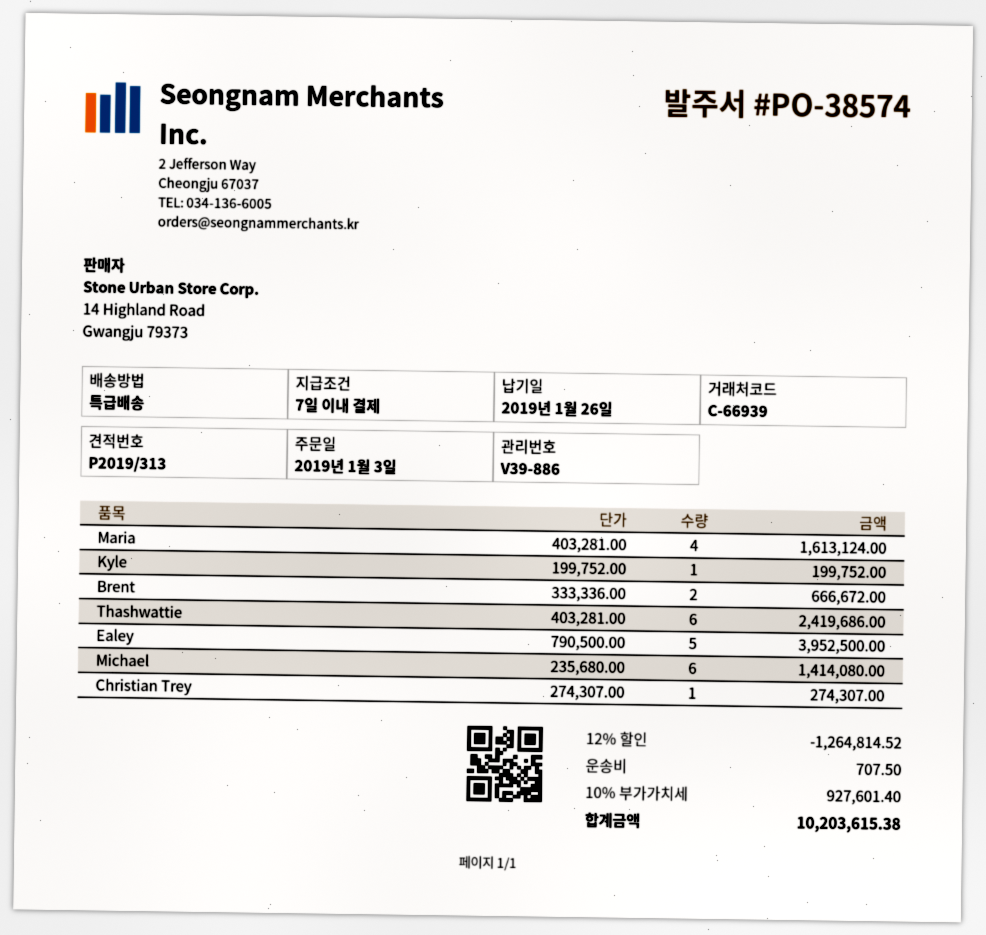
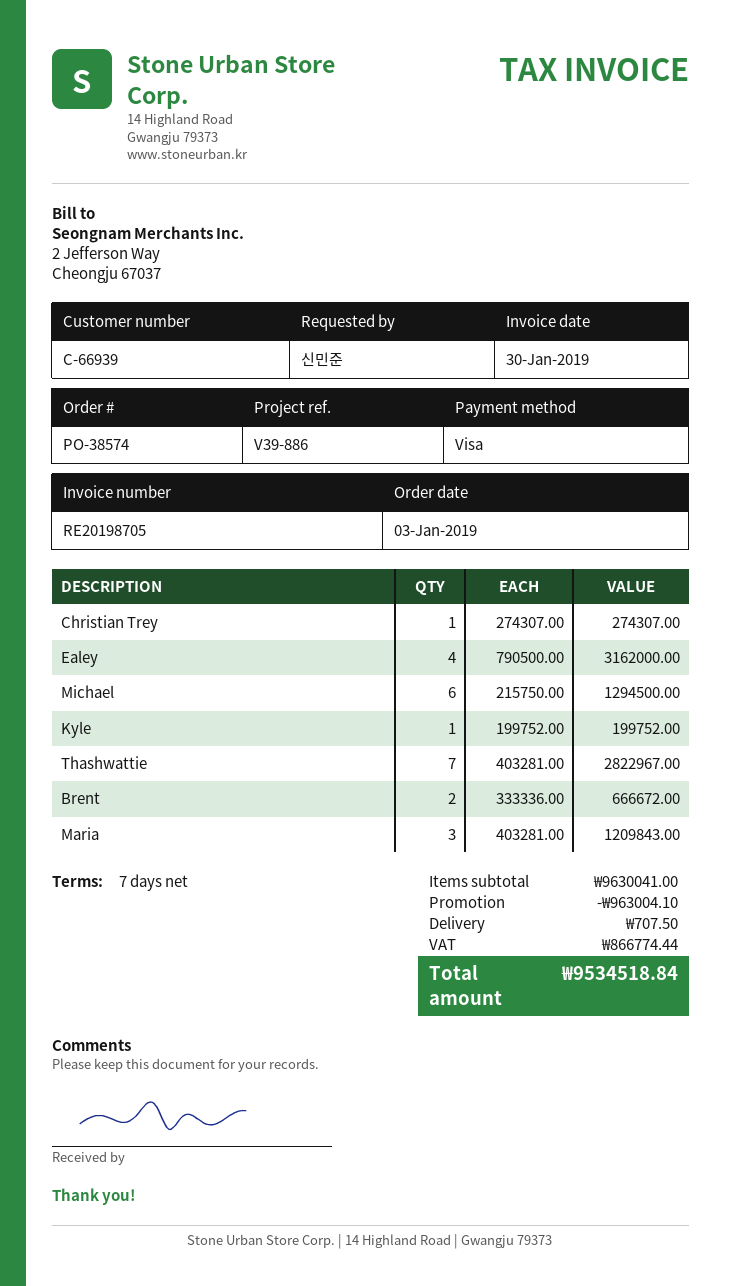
Maria: 4 x 403281.00 = 1613124.00 -> 3 x 403281.00 = 1209843.00
Thashwattie: 6 x 403281.00 = 2419686.00 -> 7 x 403281.00 = 2822967.00
Ealey: 5 x 790500.00 = 3952500.00 -> 4 x 790500.00 = 3162000.00
Michael: 6 x 235680.00 = 1414080.00 -> 6 x 215750.00 = 1294500.00
discount: 1264814.52 -> 963004.10
tax: 927601.40 -> 866774.44
total: 10203615.38 -> 9534518.84

